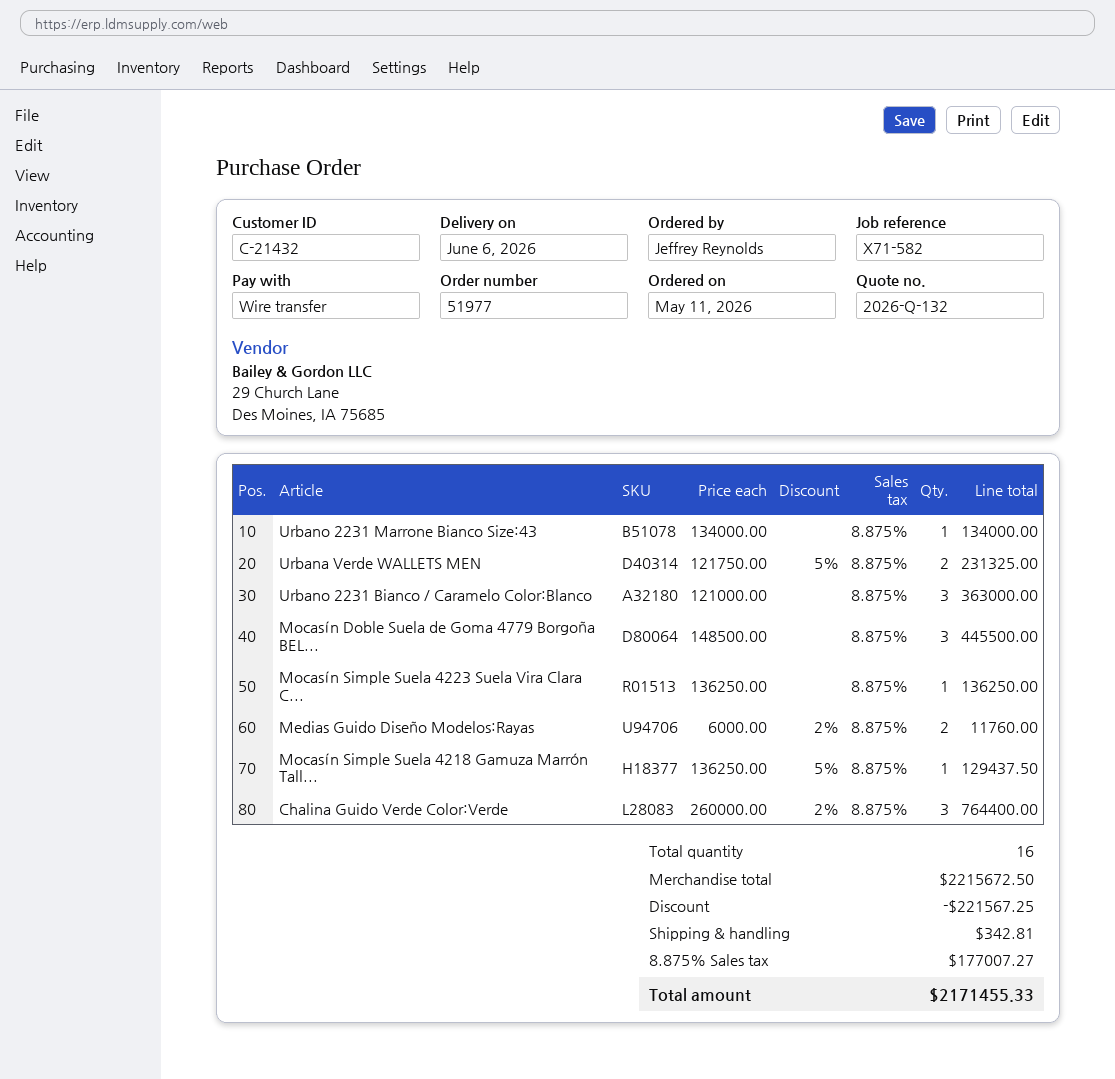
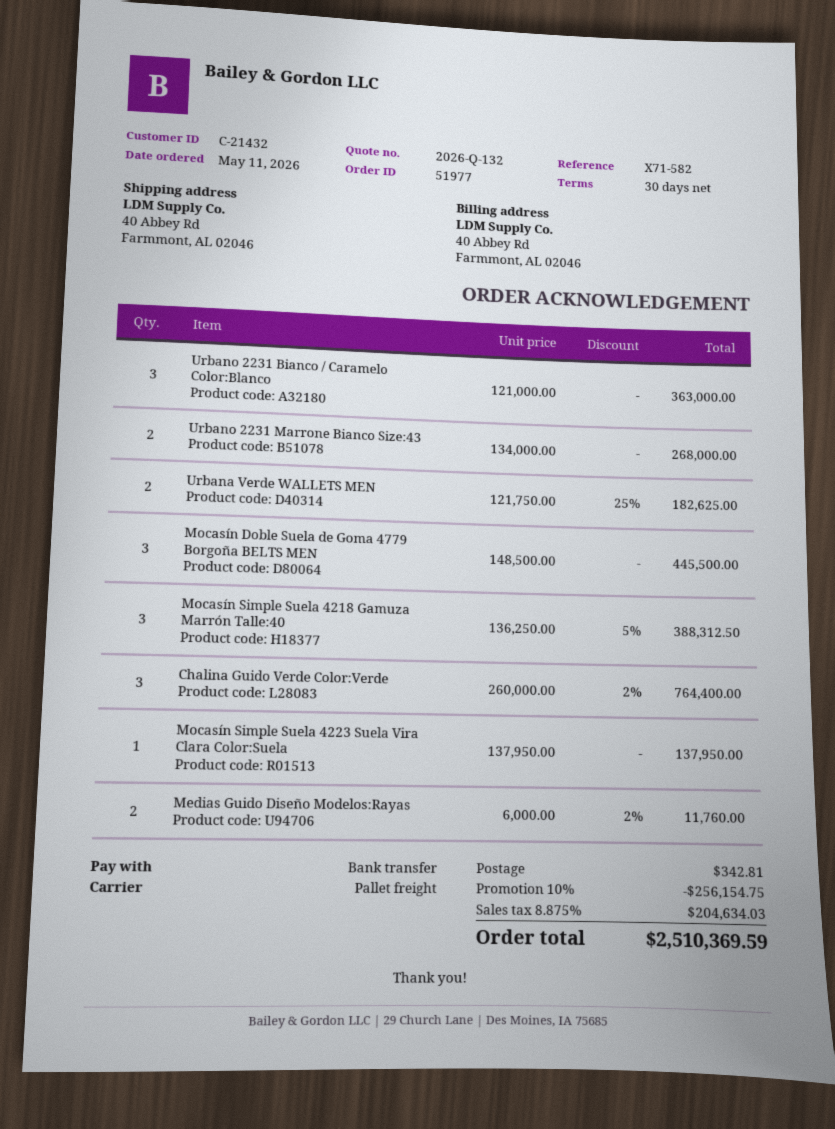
Urbano 2231 Marrone Bianco Size:43: 1 x 134000.00 = 134000.00 -> 2 x 134000.00 = 268000.00
Urbana Verde WALLETS MEN: 2 x 121750.00 - 5% = 231325.00 -> 2 x 121750.00 - 25% = 182625.00
Mocasín Simple Suela 4223 Suela Vira Clara C...: 1 x 136250.00 = 136250.00 -> 1 x 137950.00 = 137950.00
Mocasín Simple Suela 4218 Gamuza Marrón Tall...: 1 x 136250.00 - 5% = 129437.50 -> 3 x 136250.00 - 5% = 388312.50
discount: 221567.25 -> 256154.75
tax: 8.875% = 177007.27 -> 8.875% = 204634.03
total: 2171455.33 -> 2510369.59

